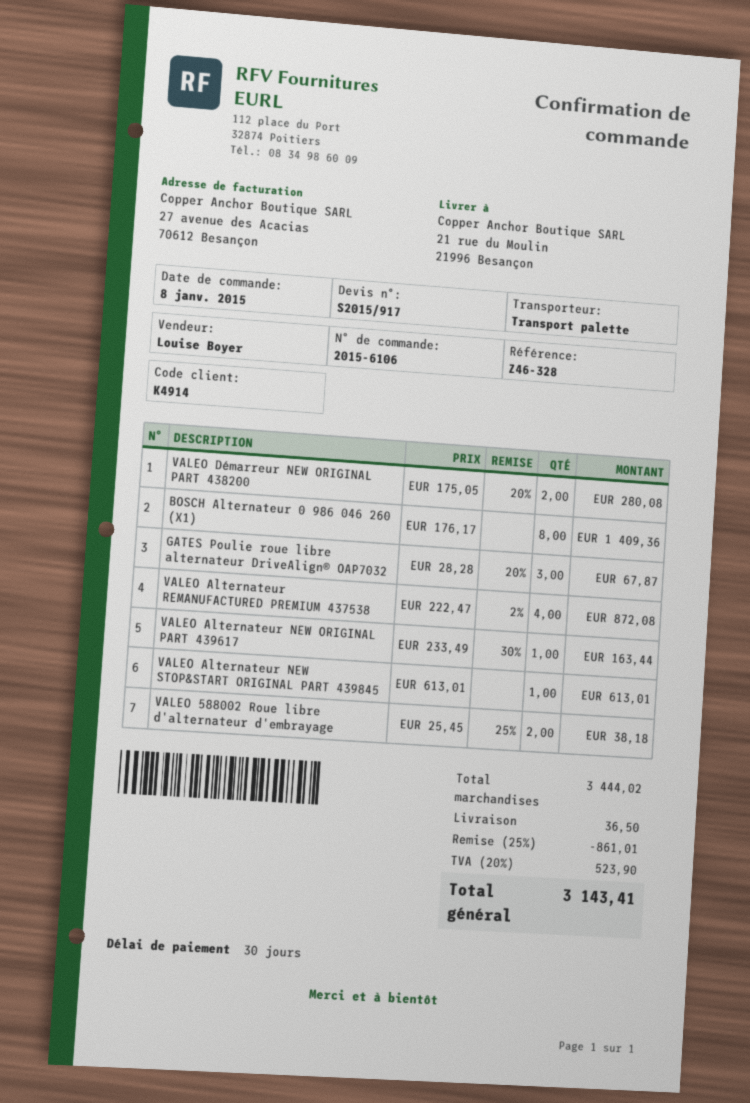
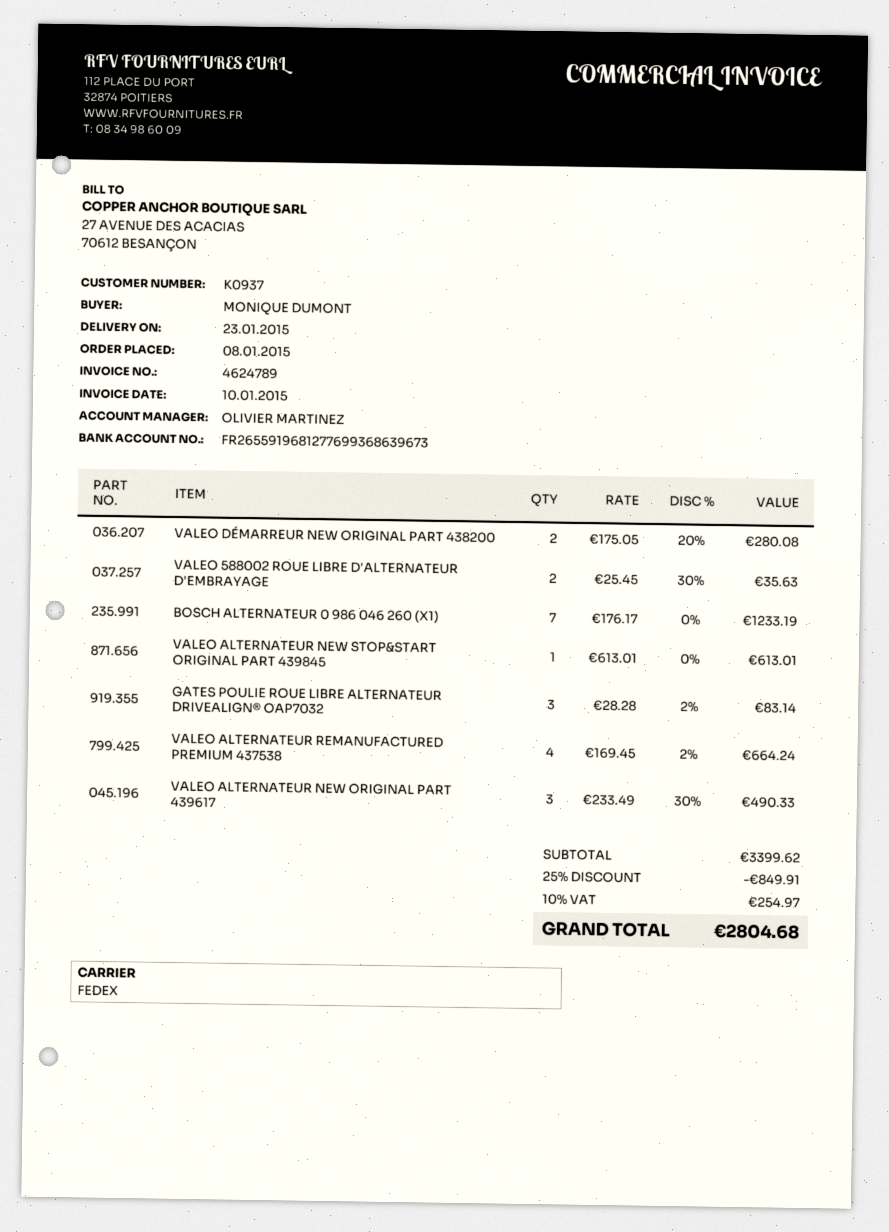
customer number: K4914 -> K0937
sales rep: Louise Boyer -> OLIVIER MARTINEZ
shipping method: pallet freight -> FedEx
BOSCH Alternateur 0 986 046 260 (X1): 8 x 176.17 = 1409.36 -> 7 x 176.17 = 1233.19
GATES Poulie roue libre alternateur DriveAlign® OAP7032: 3 x 28.28 - 20% = 67.87 -> 3 x 28.28 - 2% = 83.14
VALEO Alternateur REMANUFACTURED PREMIUM 437538: 4 x 222.47 - 2% = 872.08 -> 4 x 169.45 - 2% = 664.24
VALEO Alternateur NEW ORIGINAL PART 439617: 1 x 233.49 - 30% = 163.44 -> 3 x 233.49 - 30% = 490.33
VALEO 588002 Roue libre d'alternateur d'embrayage: 2 x 25.45 - 25% = 38.18 -> 2 x 25.45 - 30% = 35.63
subtotal: 3444.02 -> 3399.62
discount: 25% = 861.01 -> 25% = 849.91
shipping: 36.50 -> none
tax: 20% = 523.90 -> 10% = 254.97
total: 3143.41 -> 2804.68

